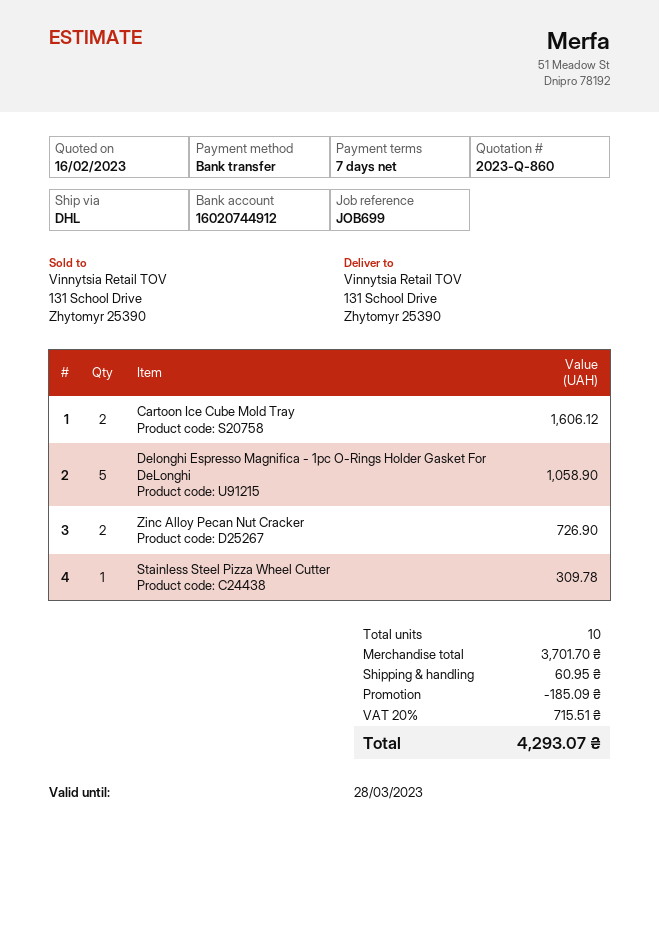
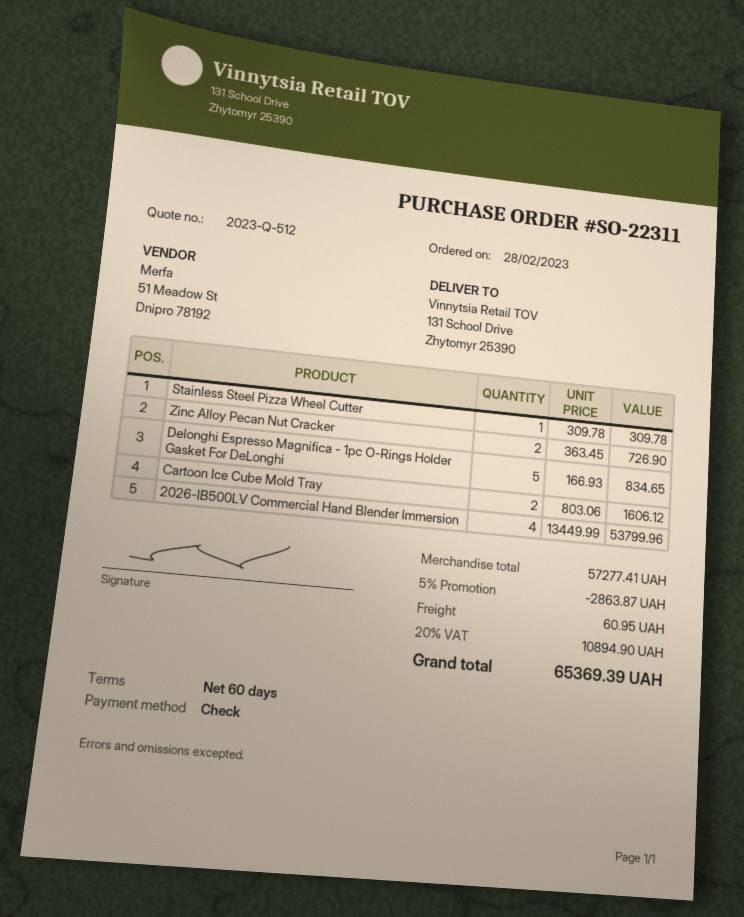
quote number: 2023-Q-860 -> 2023-Q-512
payment terms: 7 days -> 60 days
payment method: bank transfer -> cheque
Delonghi Espresso Magnifica - 1pc O-Rings Holder Gasket For DeLonghi: 5 for 1058.90 -> 5 for 834.65
2026-IB500LV Commercial Hand Blender Immersion: none -> 4 for 53799.96
subtotal: 3701.70 -> 57277.41
discount: 185.09 -> 2863.87
tax: 20% = 715.51 -> 20% = 10894.90
total: 4293.07 -> 65369.39

